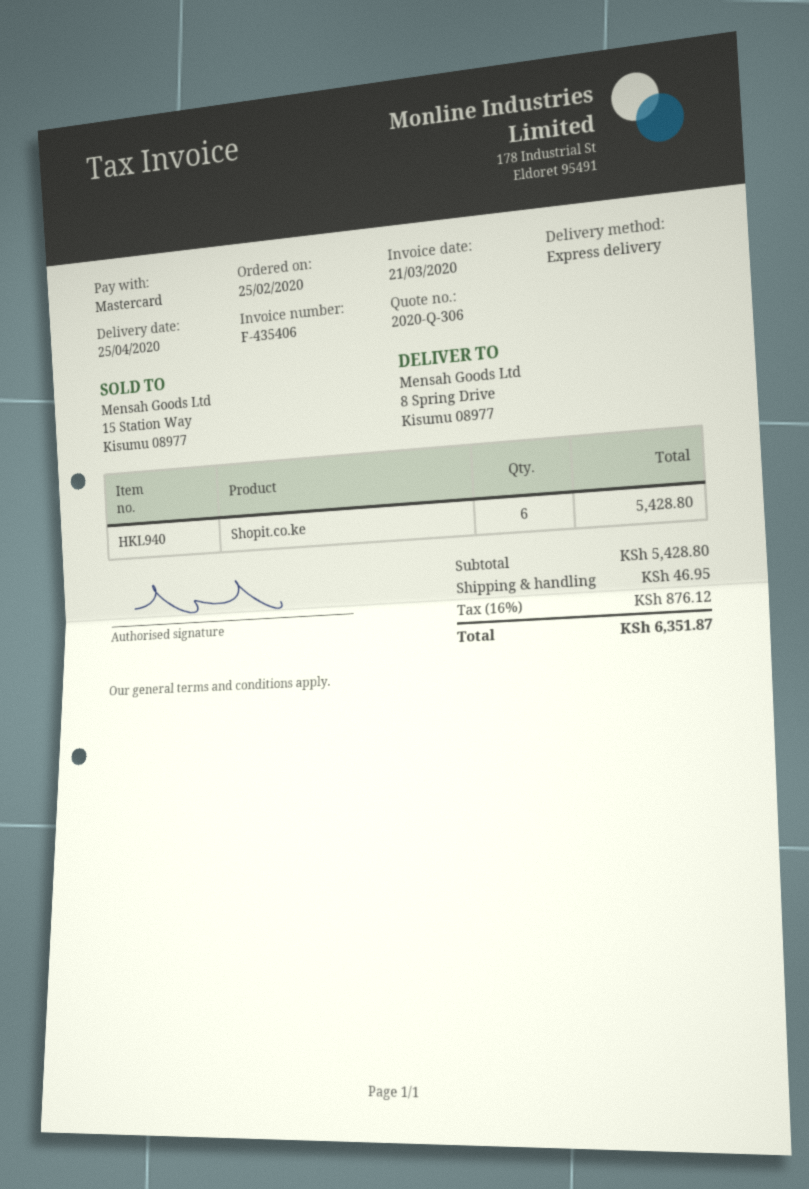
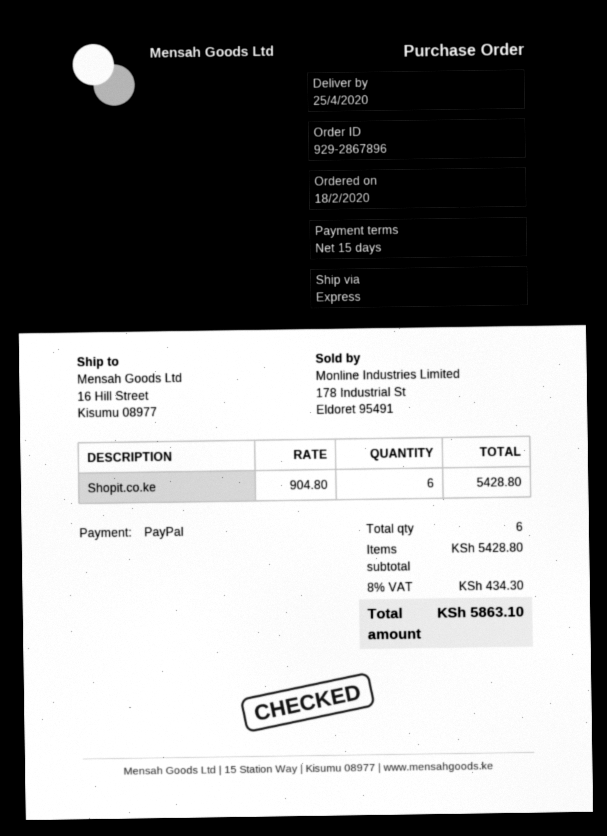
order date: 2020-02-25 -> 2020-02-18
payment method: Mastercard -> PayPal
ship to: 8 Spring Drive, Kisumu 08977 -> 16 Hill Street, Kisumu 08977
shipping: 46.95 -> none
tax: 16% = 876.12 -> 8% = 434.30
total: 6351.87 -> 5863.10

